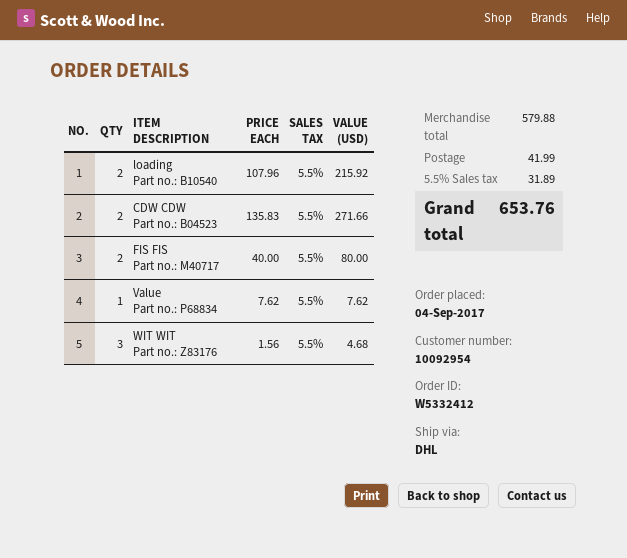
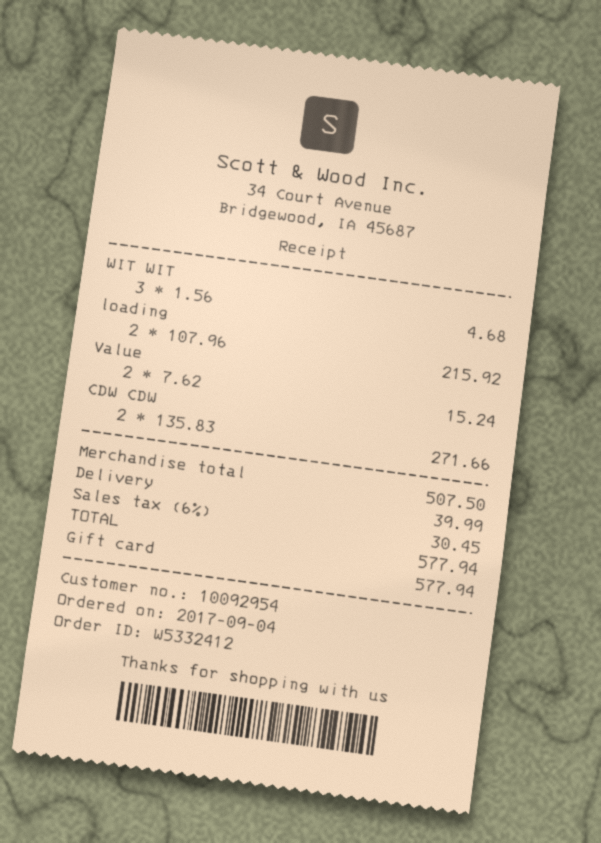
FIS FIS: 2 x 40.00 = 80.00 -> none
Value: 1 x 7.62 = 7.62 -> 2 x 7.62 = 15.24
subtotal: 579.88 -> 507.50
shipping: 41.99 -> 39.99
tax: 5.5% = 31.89 -> 6% = 30.45
total: 653.76 -> 577.94

